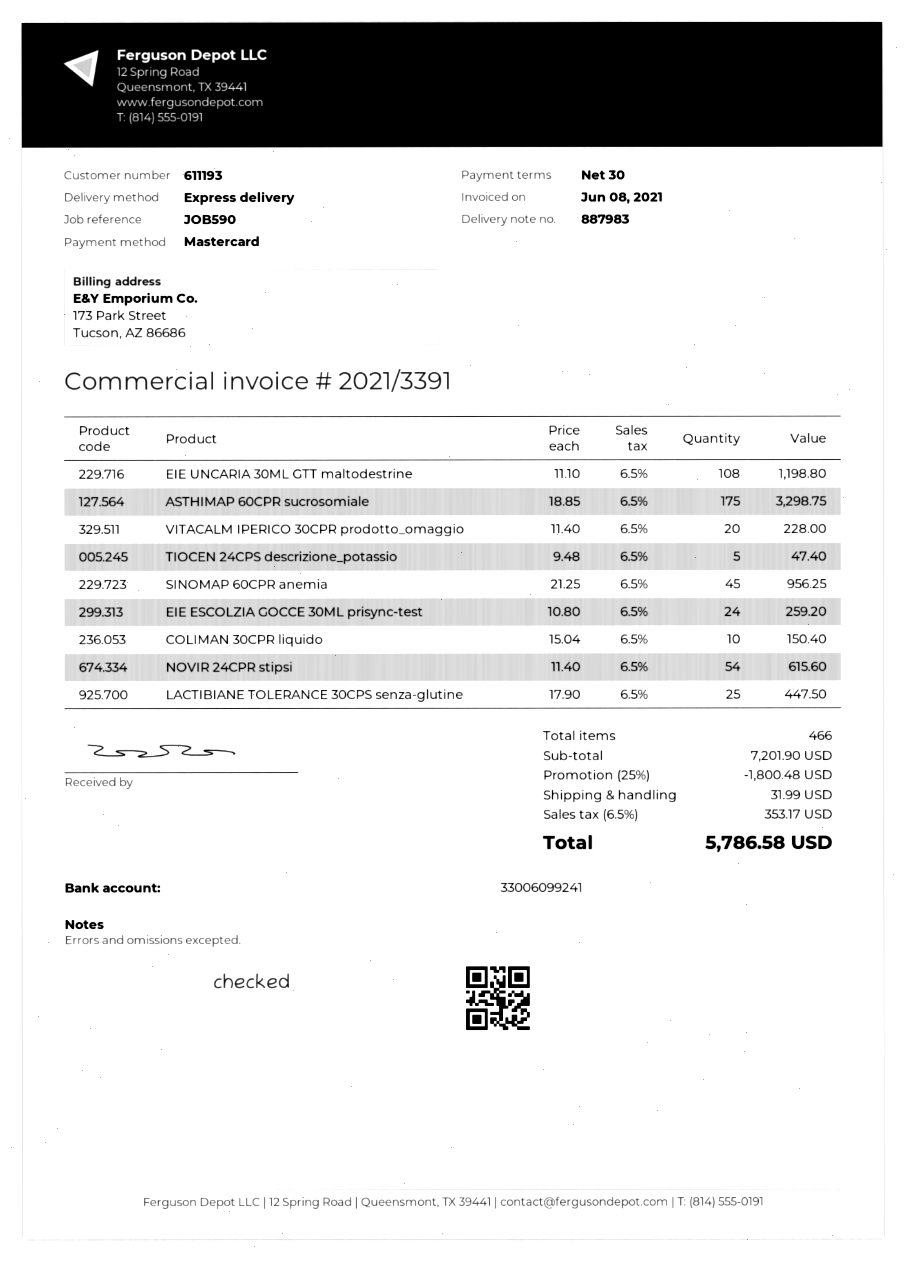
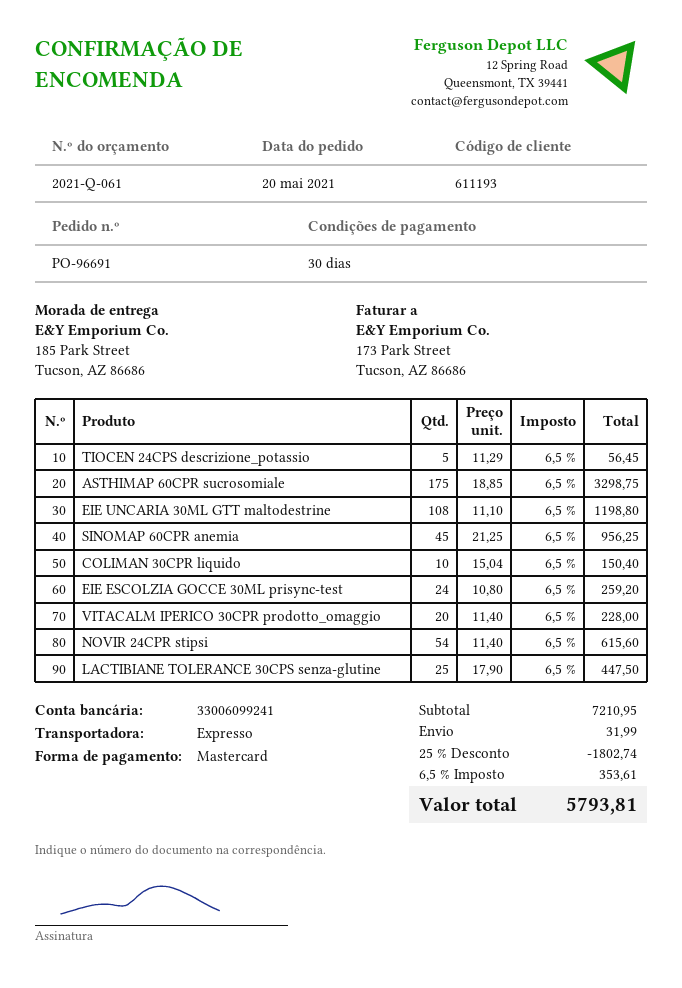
TIOCEN 24CPS descrizione_potassio: 5 x 9.48 = 47.40 -> 5 x 11.29 = 56.45
subtotal: 7201.90 -> 7210.95
discount: 25% = 1800.48 -> 25% = 1802.74
tax: 6.5% = 353.17 -> 6.5% = 353.61
total: 5786.58 -> 5793.81

